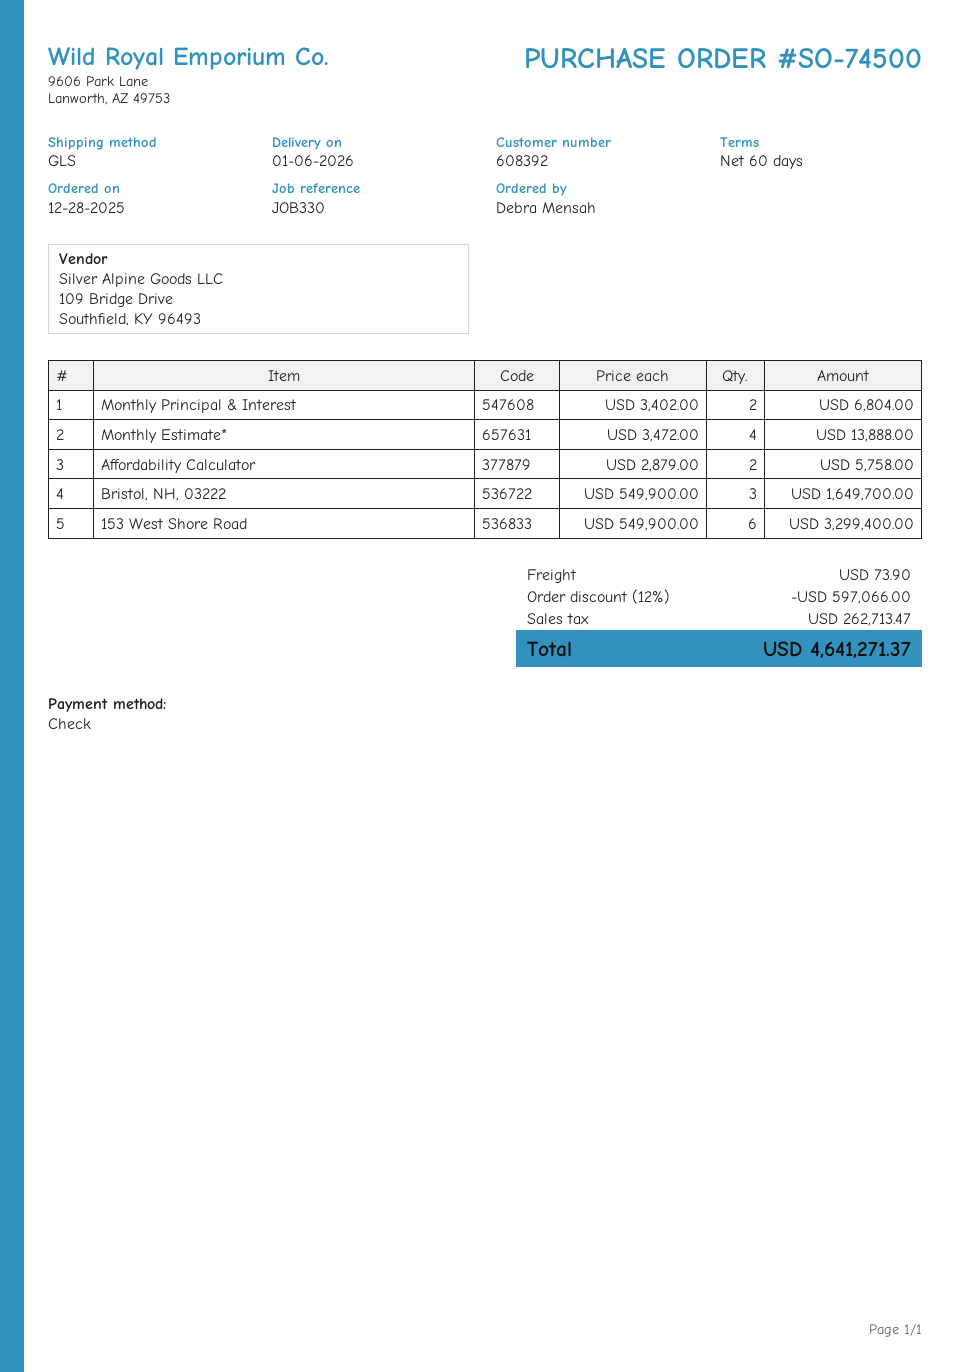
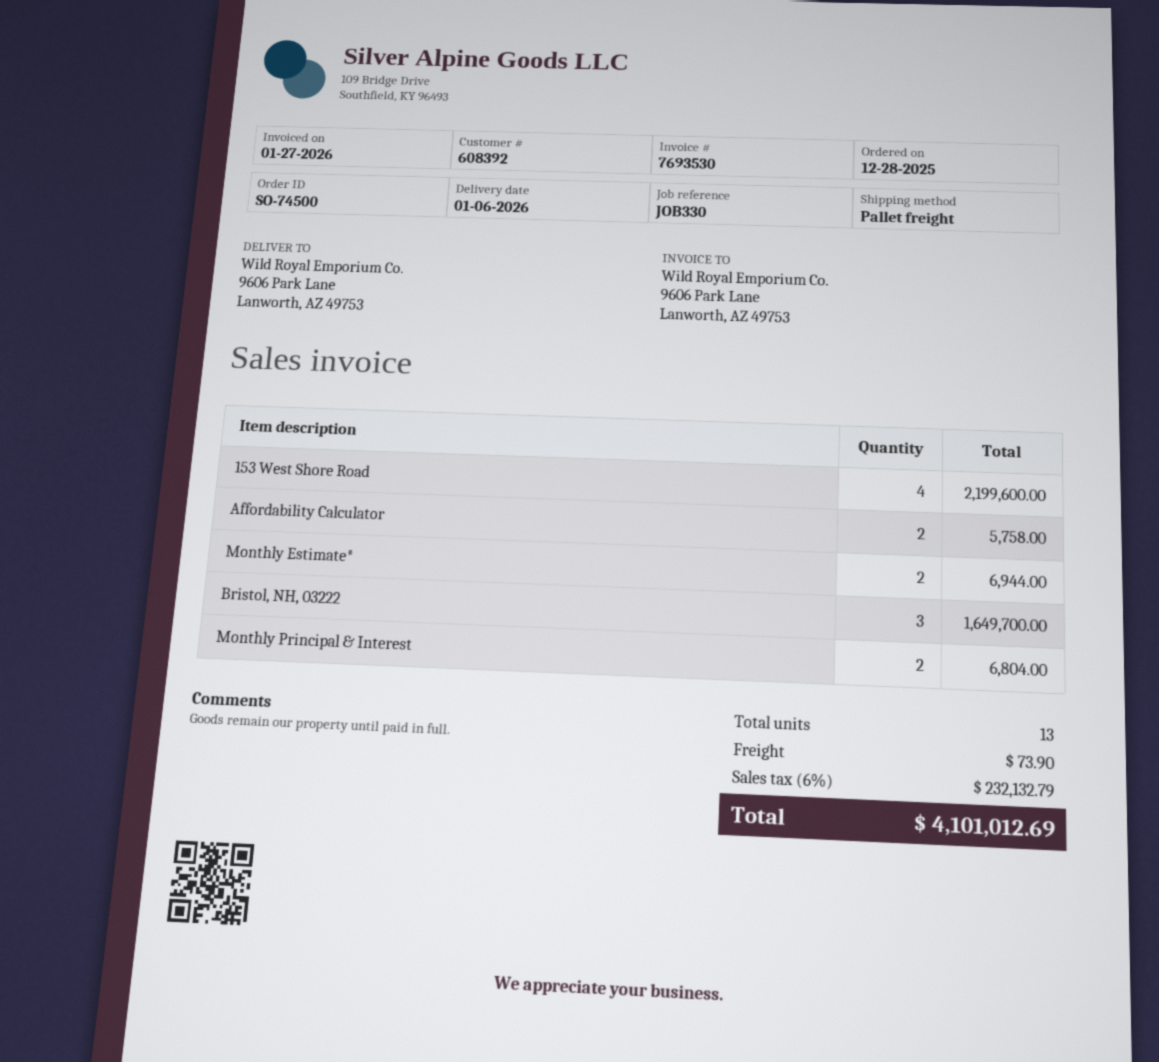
shipping method: GLS -> pallet freight
Monthly Estimate*: 4 for 13888.00 -> 2 for 6944.00
153 West Shore Road: 6 for 3299400.00 -> 4 for 2199600.00
discount: 12% = 597066.00 -> none
tax: 262713.47 -> 232132.79
total: 4641271.37 -> 4101012.69

